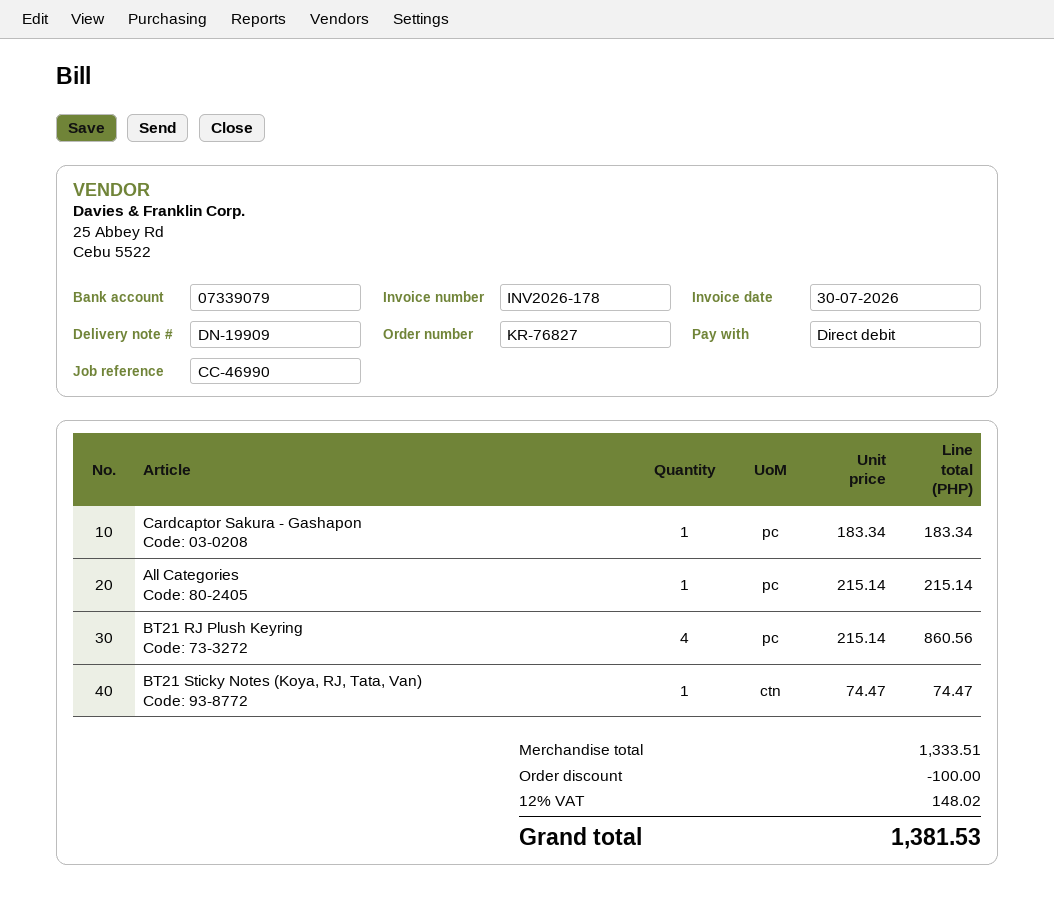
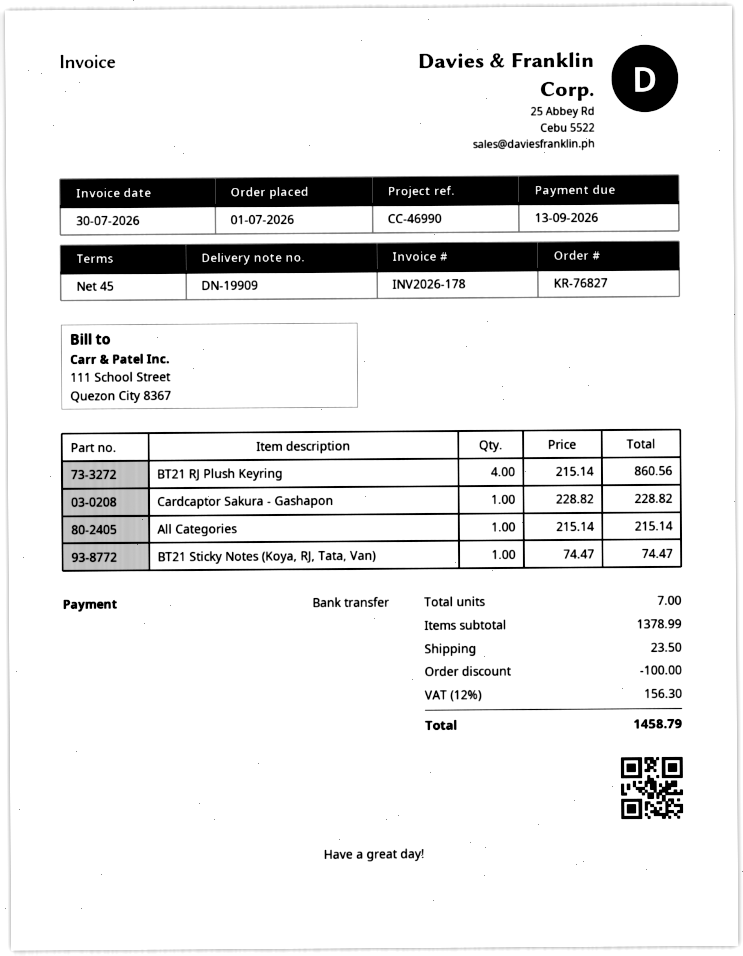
payment method: direct debit -> bank transfer
Cardcaptor Sakura - Gashapon: 1 x 183.34 = 183.34 -> 1 x 228.82 = 228.82
subtotal: 1333.51 -> 1378.99
shipping: none -> 23.50
tax: 12% = 148.02 -> 12% = 156.30
total: 1381.53 -> 1458.79

